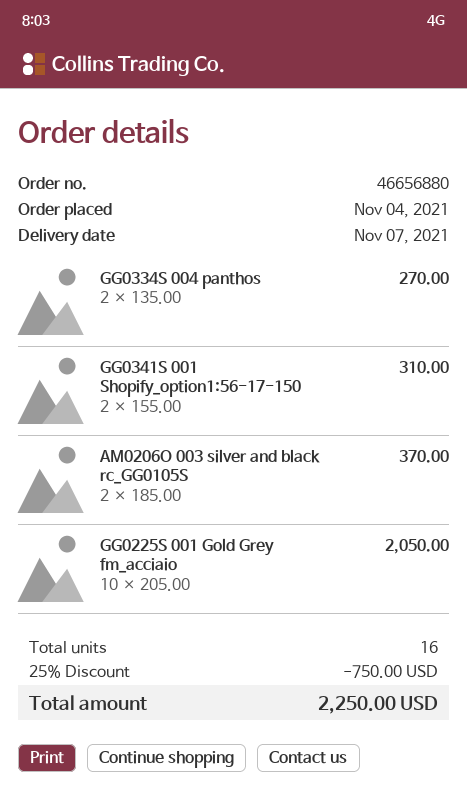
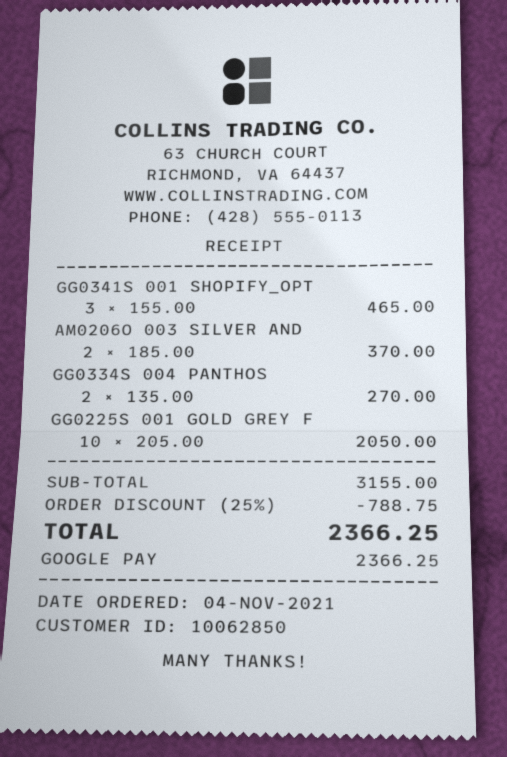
GG0341S 001 Shopify_option1:56-17-150: 2 x 155.00 = 310.00 -> 3 x 155.00 = 465.00
discount: 25% = 750.00 -> 25% = 788.75
total: 2250.00 -> 2366.25

